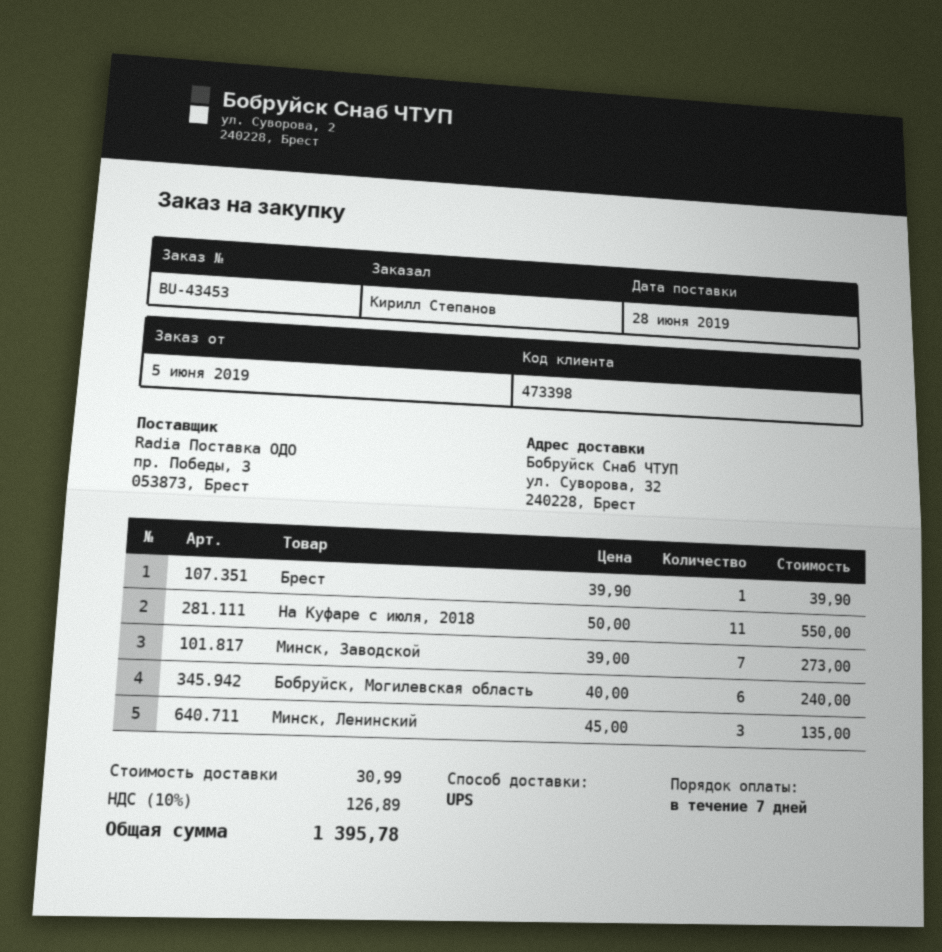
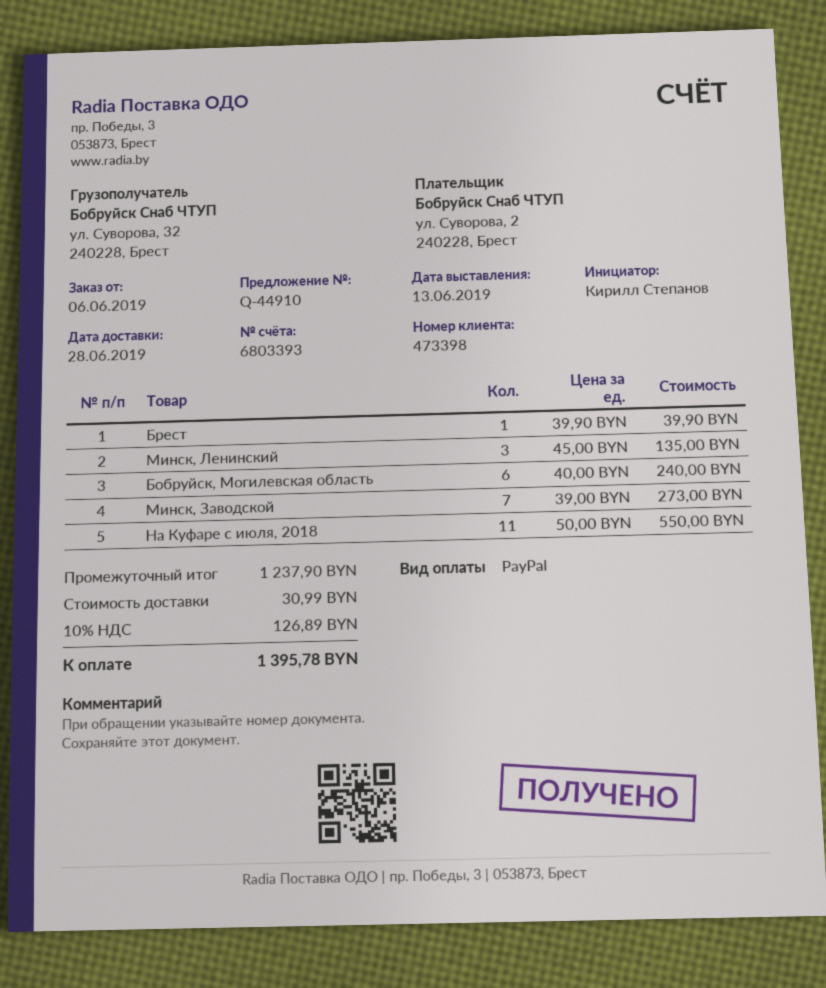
order date: 2019-06-05 -> 2019-06-06

